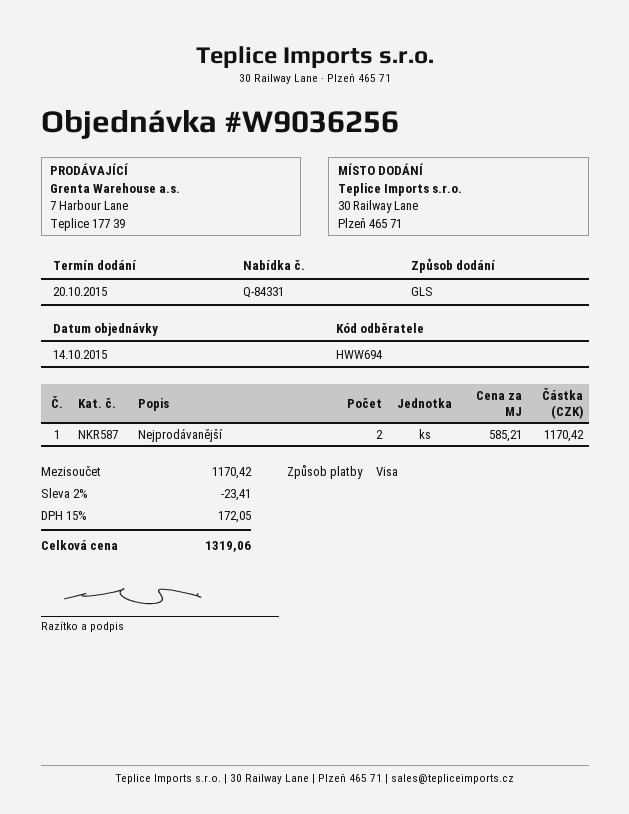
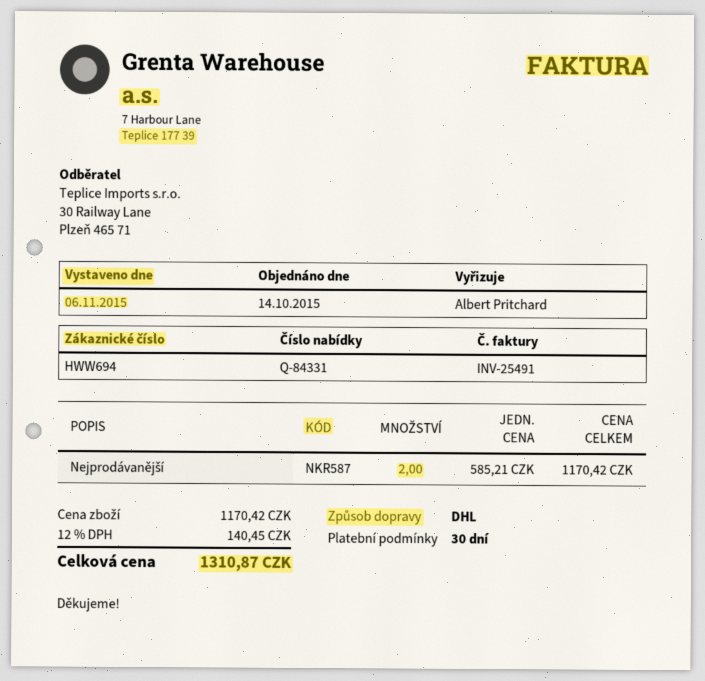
shipping method: GLS -> DHL
discount: 2% = 23.41 -> none
tax: 15% = 172.05 -> 12% = 140.45
total: 1319.06 -> 1310.87

